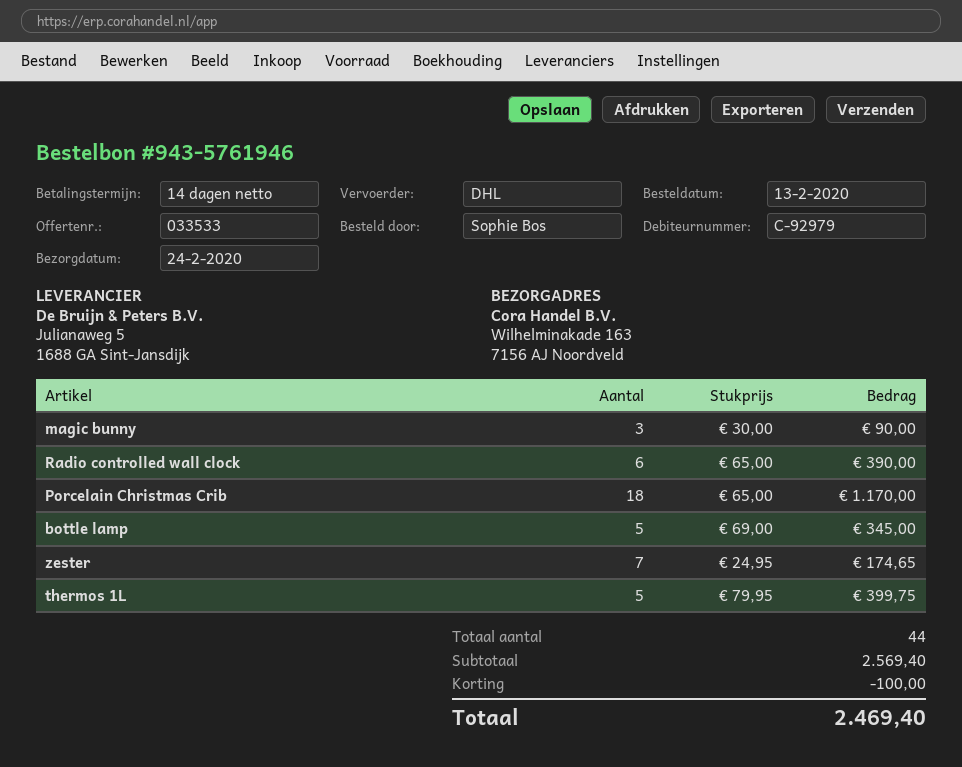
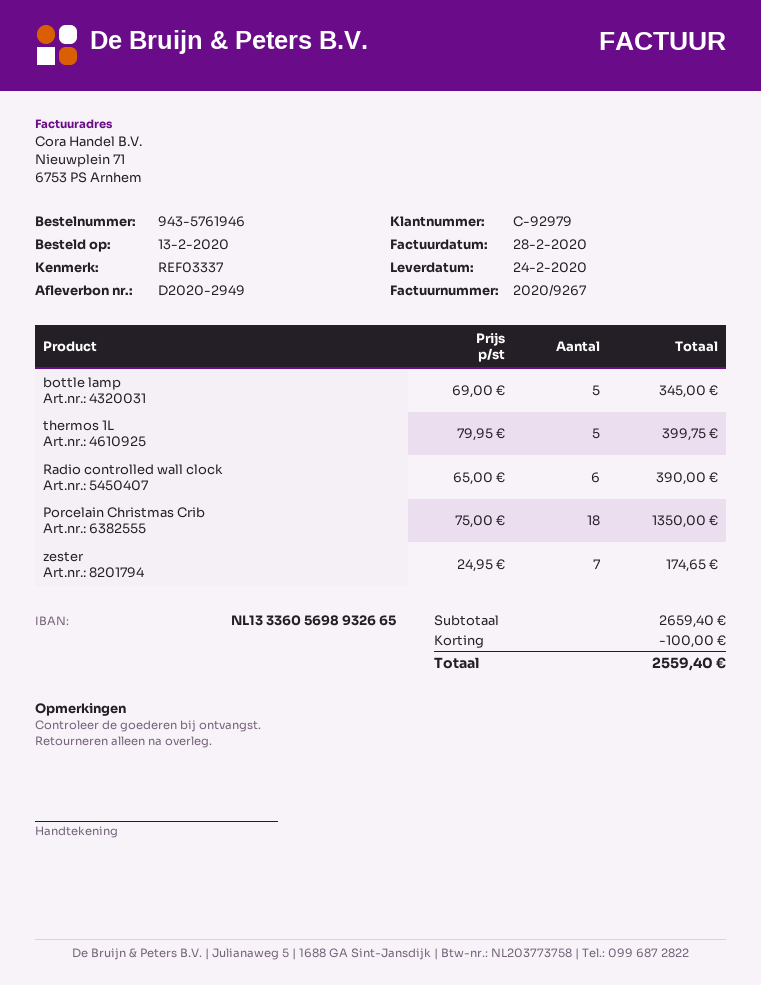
magic bunny: 3 x 30.00 = 90.00 -> none
Porcelain Christmas Crib: 18 x 65.00 = 1170.00 -> 18 x 75.00 = 1350.00
subtotal: 2569.40 -> 2659.40
total: 2469.40 -> 2559.40

